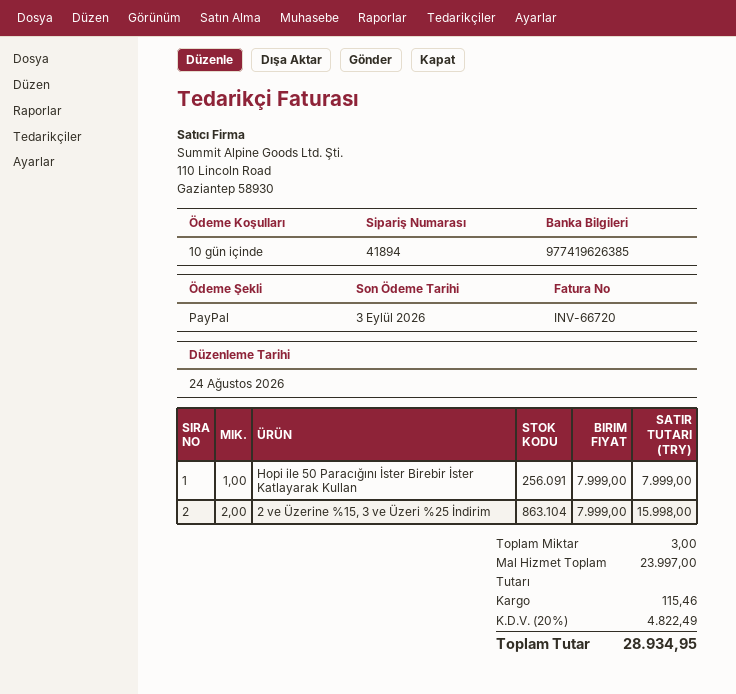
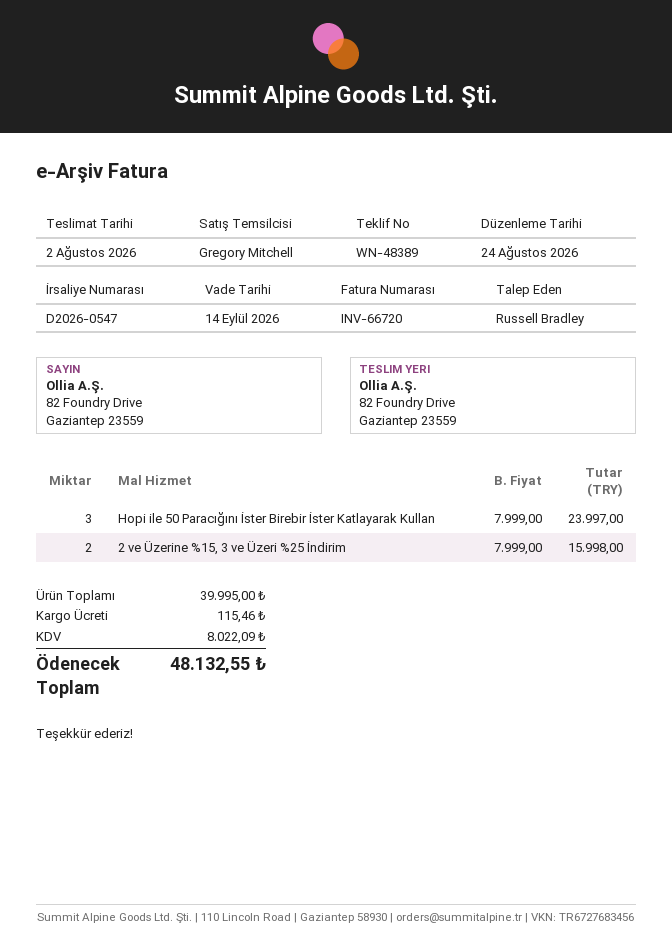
due date: 2026-09-03 -> 2026-09-14
Hopi ile 50 Paracığını İster Birebir İster Katlayarak Kullan: 1 x 7999.00 = 7999.00 -> 3 x 7999.00 = 23997.00
subtotal: 23997.00 -> 39995.00
tax: 4822.49 -> 8022.09
total: 28934.95 -> 48132.55

